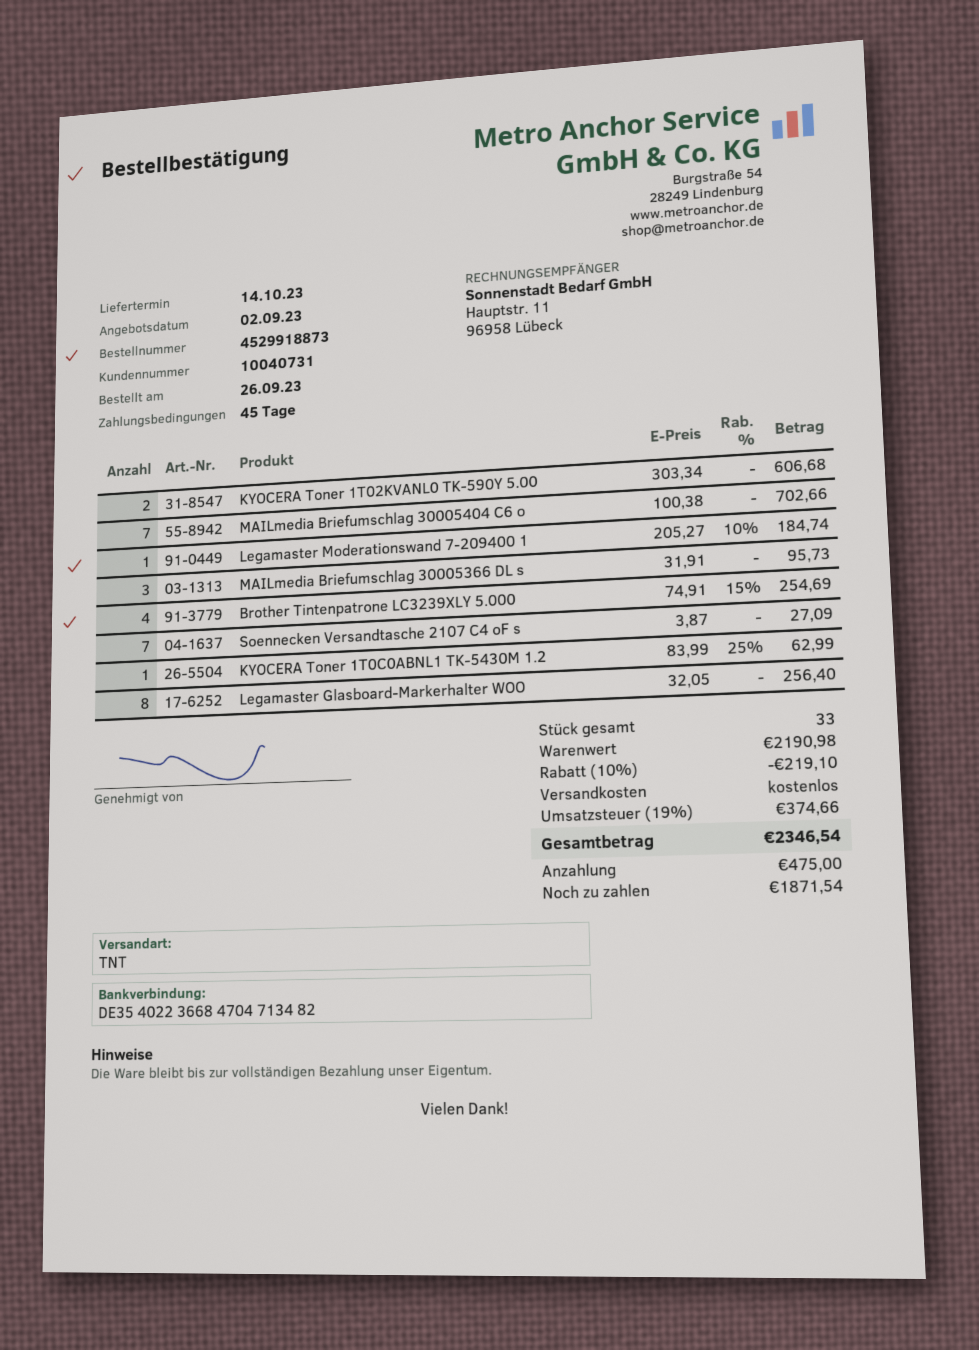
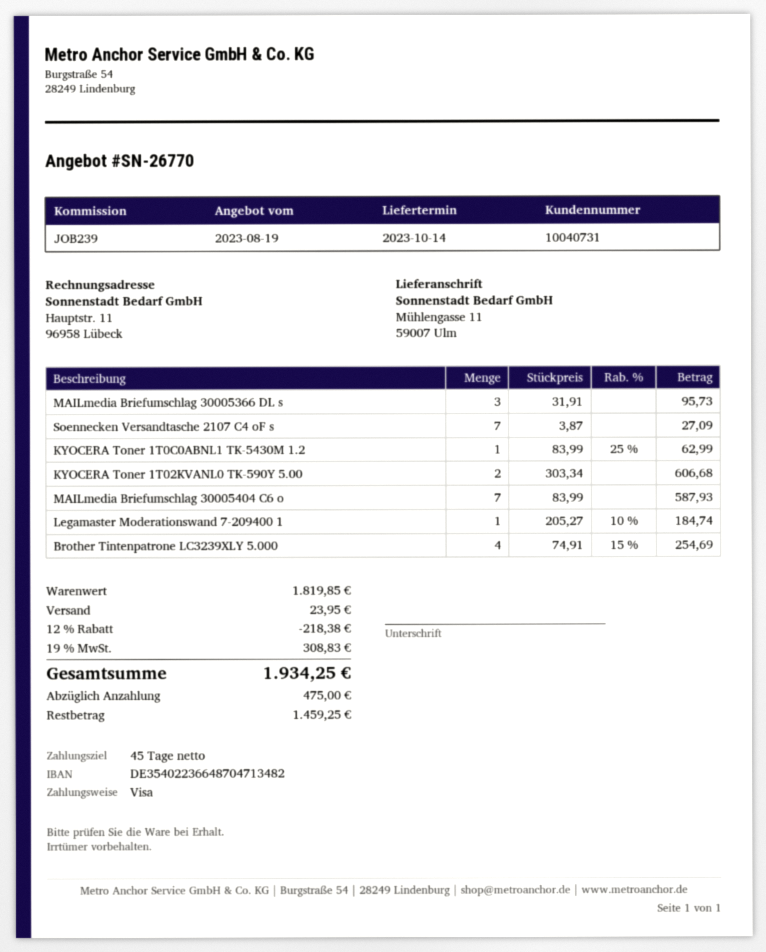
quote date: 2023-09-02 -> 2023-08-19
bank account: DE35402236684704713482 -> DE35402236648704713482
MAILmedia Briefumschlag 30005404 C6 o: 7 x 100.38 = 702.66 -> 7 x 83.99 = 587.93
Legamaster Glasboard-Markerhalter WOO: 8 x 32.05 = 256.40 -> none
subtotal: 2190.98 -> 1819.85
discount: 10% = 219.10 -> 12% = 218.38
shipping: 0.00 -> 23.95
tax: 19% = 374.66 -> 19% = 308.83
total: 2346.54 -> 1934.25
balance: 1871.54 -> 1459.25

